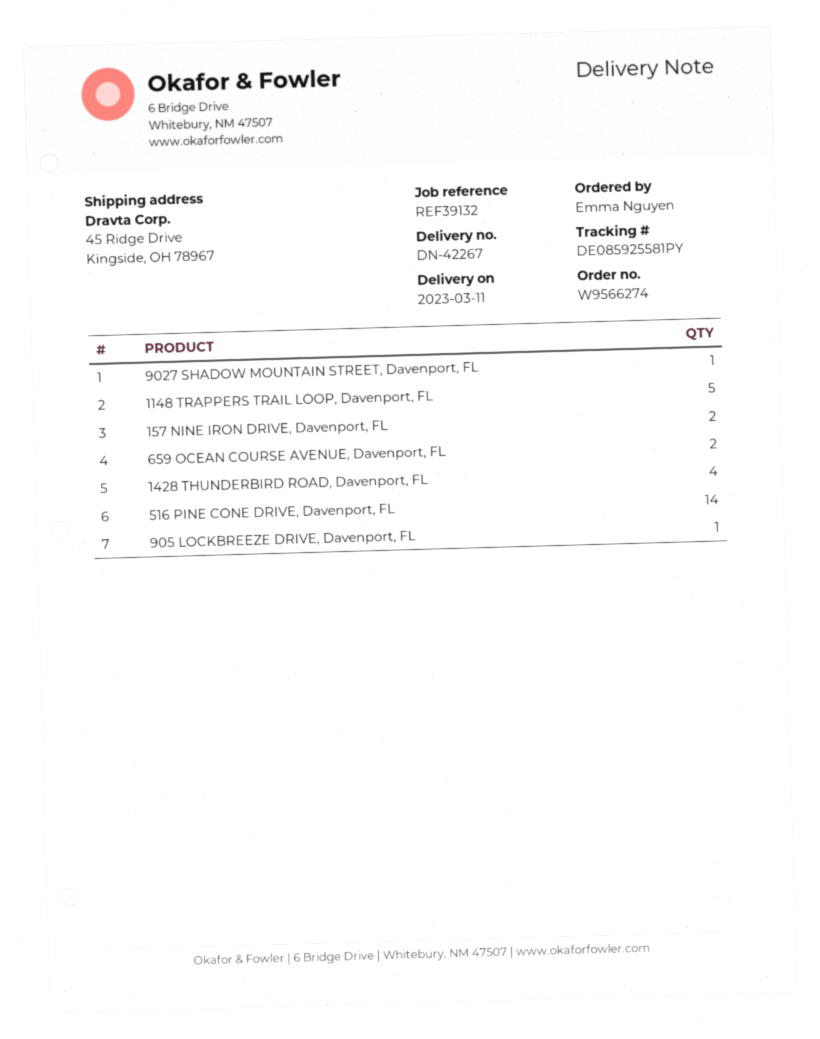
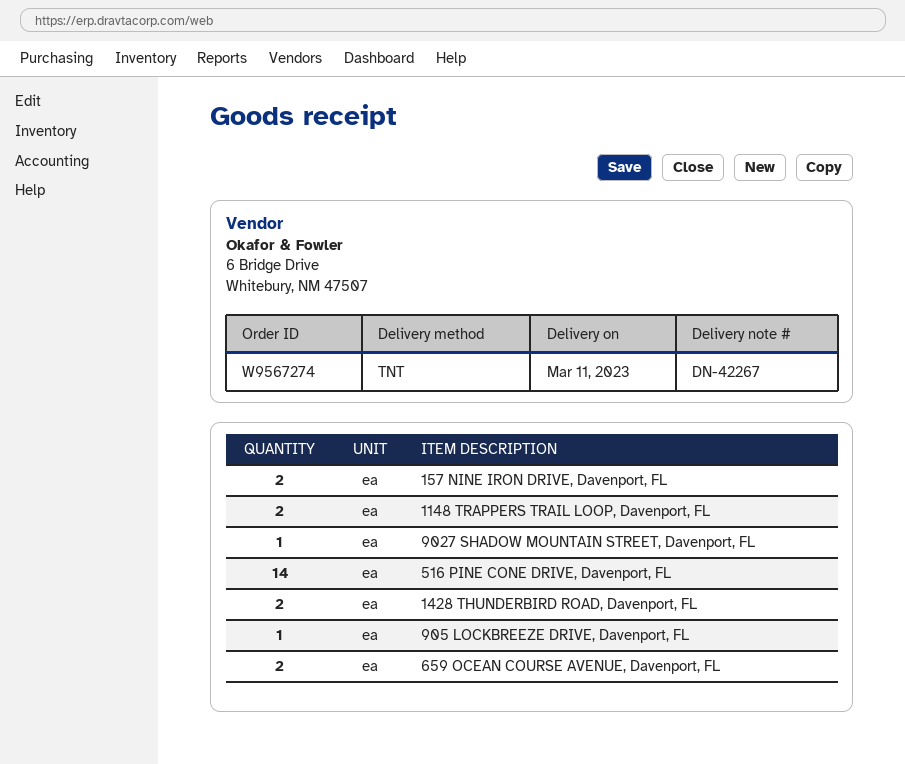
order number: W9566274 -> W9567274
1148 TRAPPERS TRAIL LOOP, Davenport, FL: 5 -> 2
1428 THUNDERBIRD ROAD, Davenport, FL: 4 -> 2

